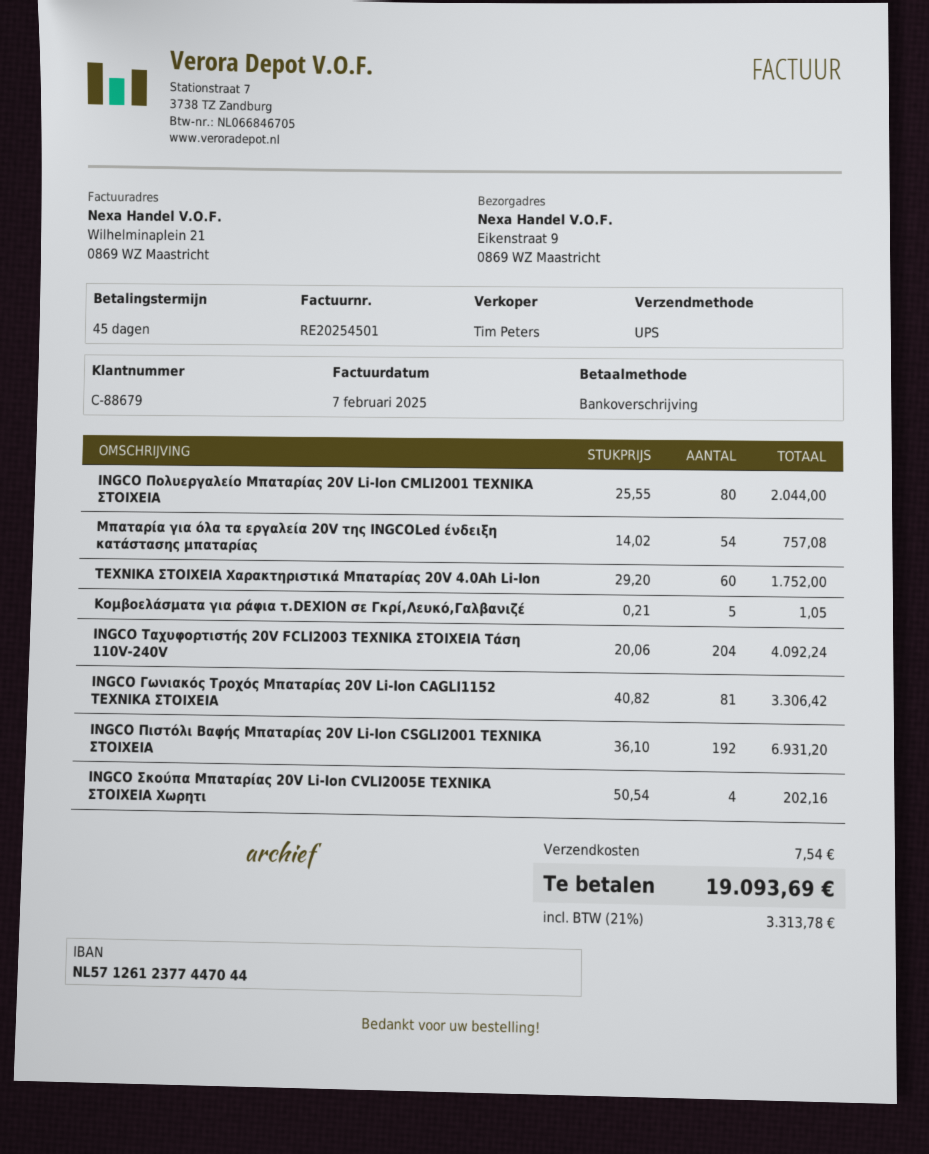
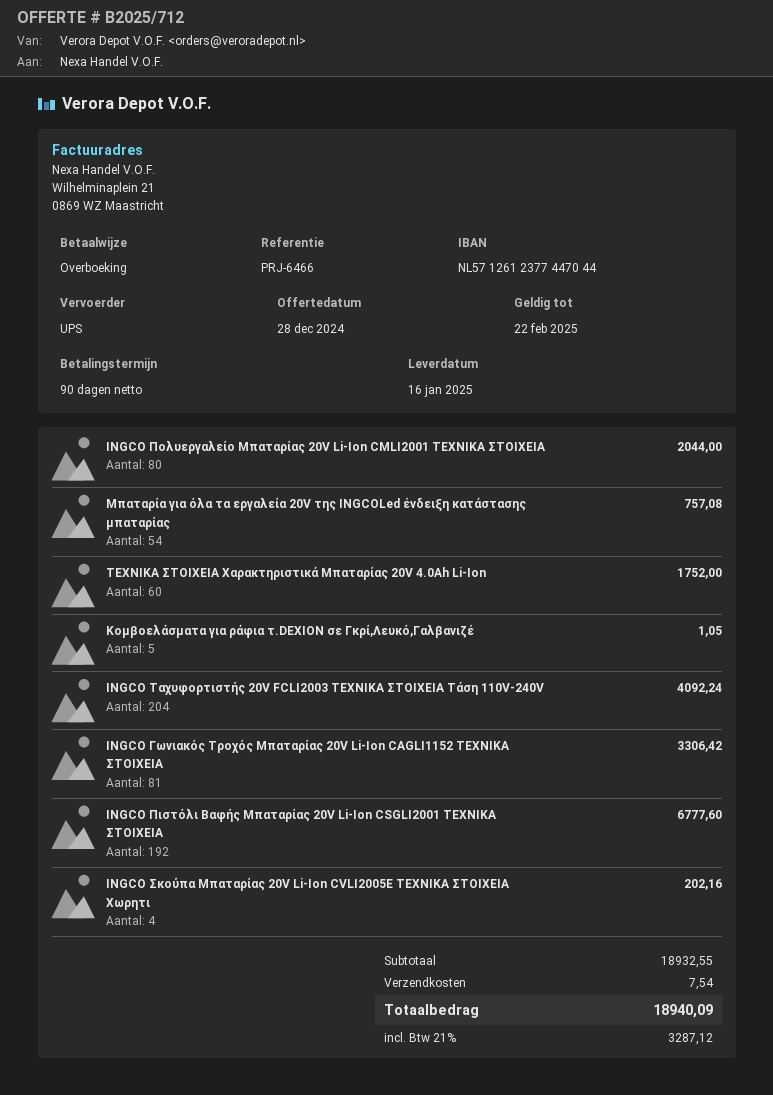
payment terms: 45 days -> 90 days
INGCO Πιστόλι Βαφής Μπαταρίας 20V Li-Ion CSGLI2001 ΤΕΧΝΙΚΑ ΣΤΟΙΧΕΙΑ: 192 for 6931.20 -> 192 for 6777.60
tax: 21% = 3313.78 -> 21% = 3287.12
total: 19093.69 -> 18940.09

